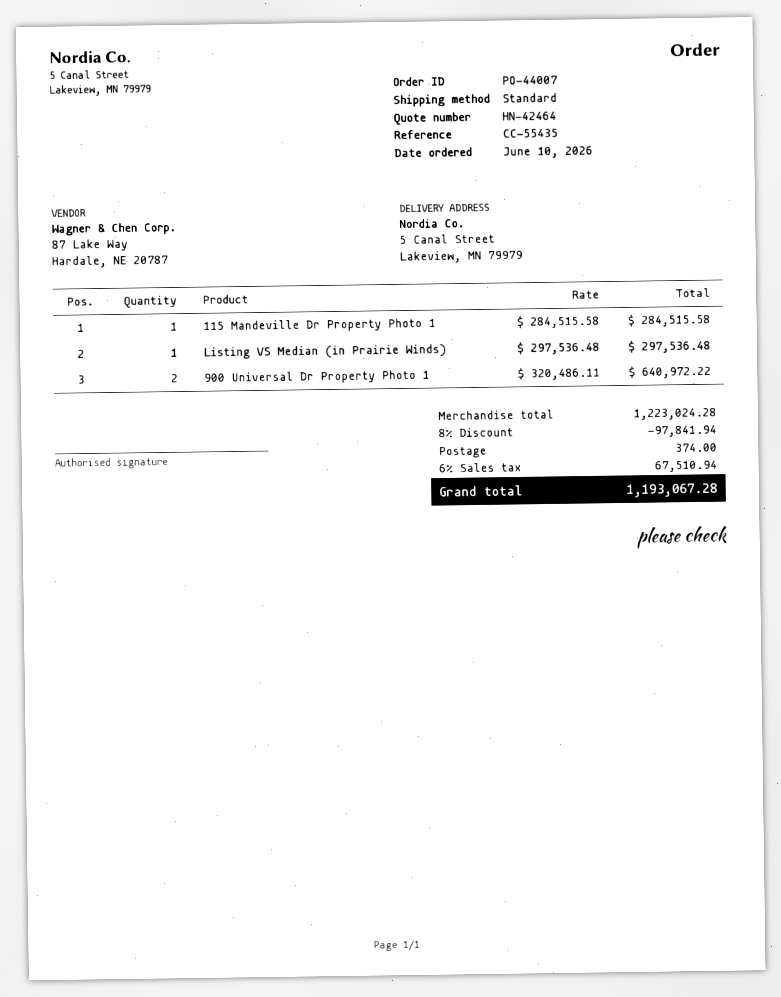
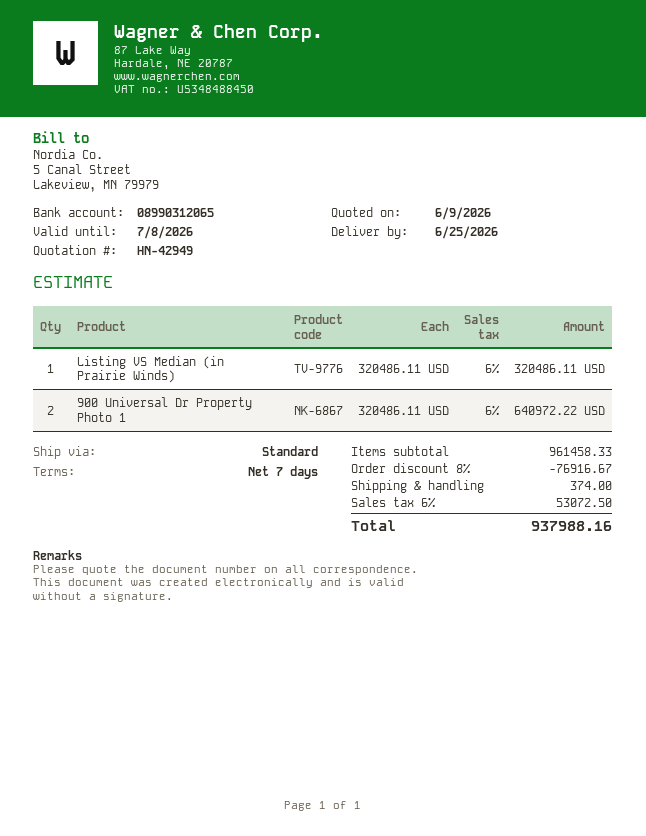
quote number: HN-42464 -> HN-42949
115 Mandeville Dr Property Photo 1: 1 x 284515.58 = 284515.58 -> none
Listing VS Median (in Prairie Winds): 1 x 297536.48 = 297536.48 -> 1 x 320486.11 = 320486.11
subtotal: 1223024.28 -> 961458.33
discount: 8% = 97841.94 -> 8% = 76916.67
tax: 6% = 67510.94 -> 6% = 53072.50
total: 1193067.28 -> 937988.16

